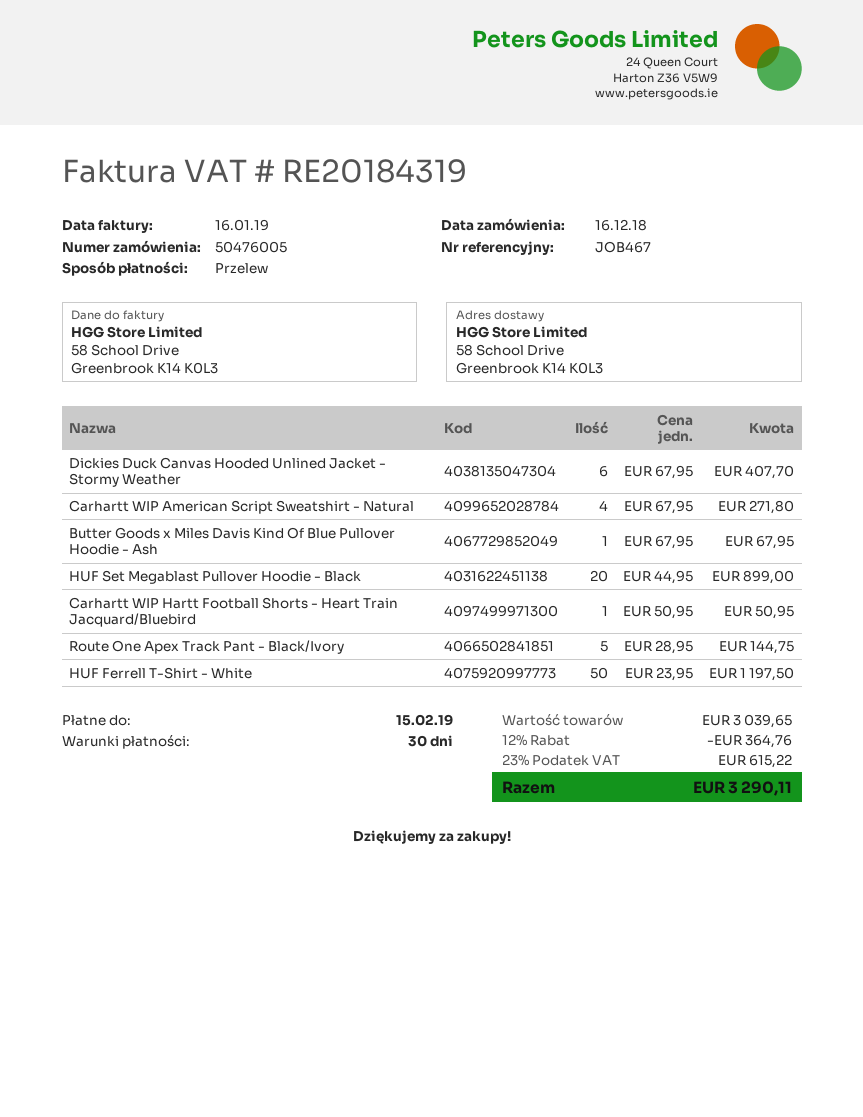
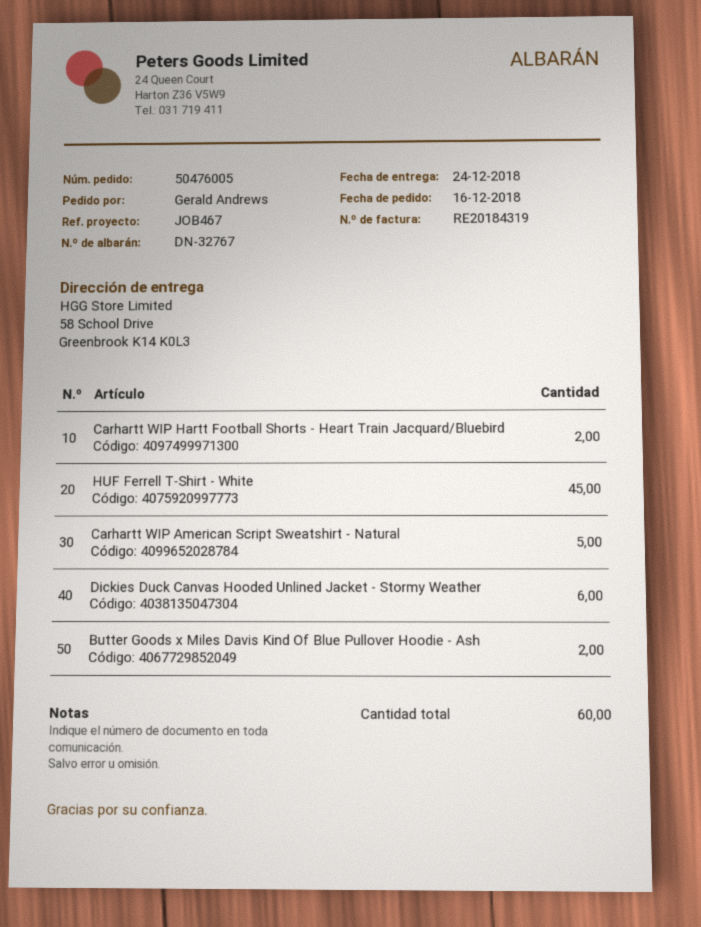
Carhartt WIP American Script Sweatshirt - Natural: 4 -> 5
Butter Goods x Miles Davis Kind Of Blue Pullover Hoodie - Ash: 1 -> 2
HUF Set Megablast Pullover Hoodie - Black: 20 -> none
Carhartt WIP Hartt Football Shorts - Heart Train Jacquard/Bluebird: 1 -> 2
Route One Apex Track Pant - Black/Ivory: 5 -> none
HUF Ferrell T-Shirt - White: 50 -> 45

